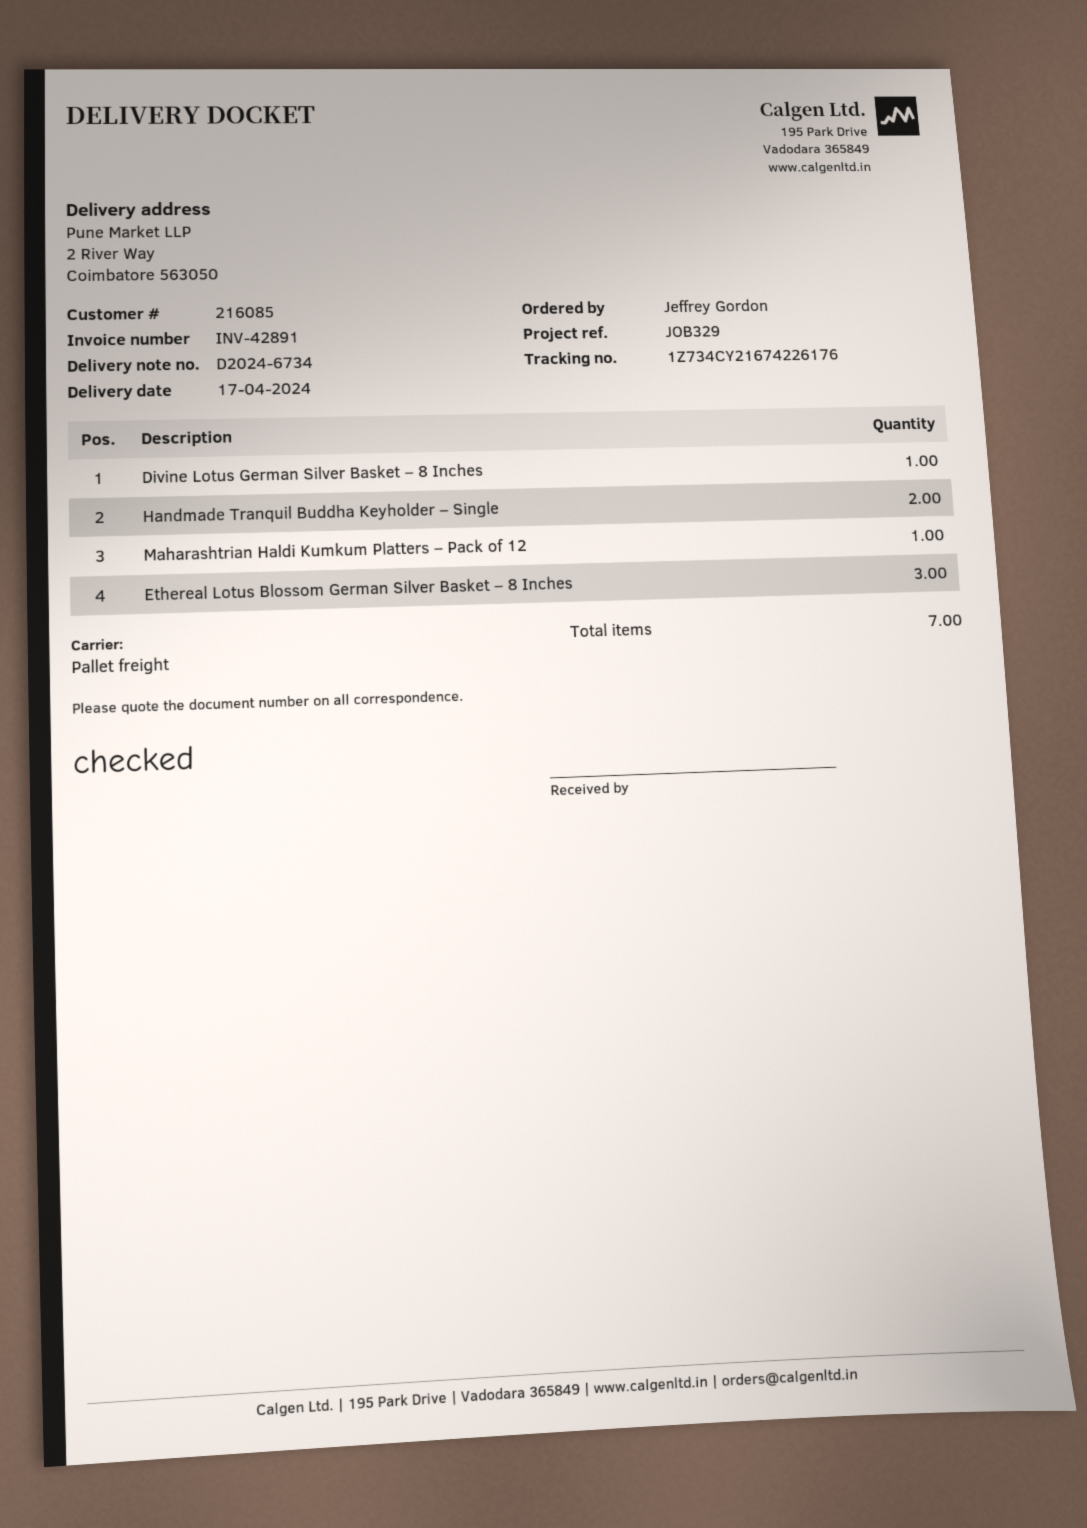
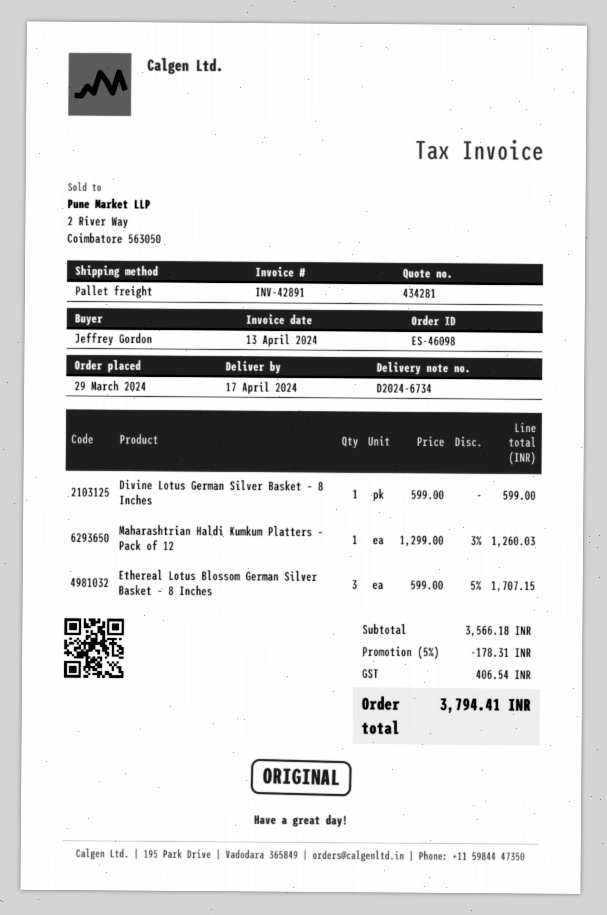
Handmade Tranquil Buddha Keyholder – Single: 2 -> none

